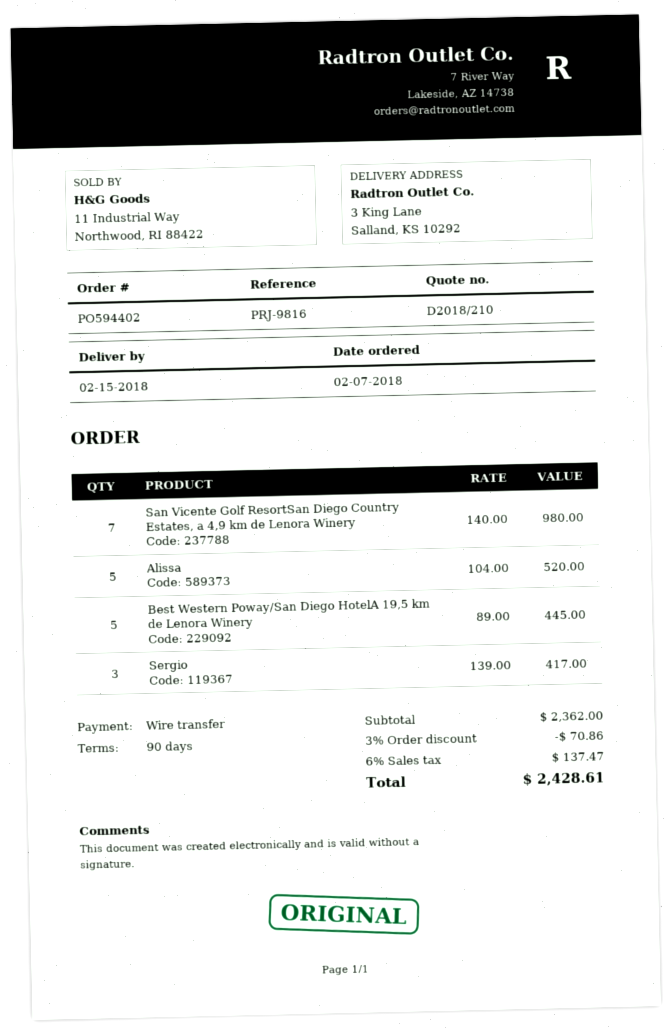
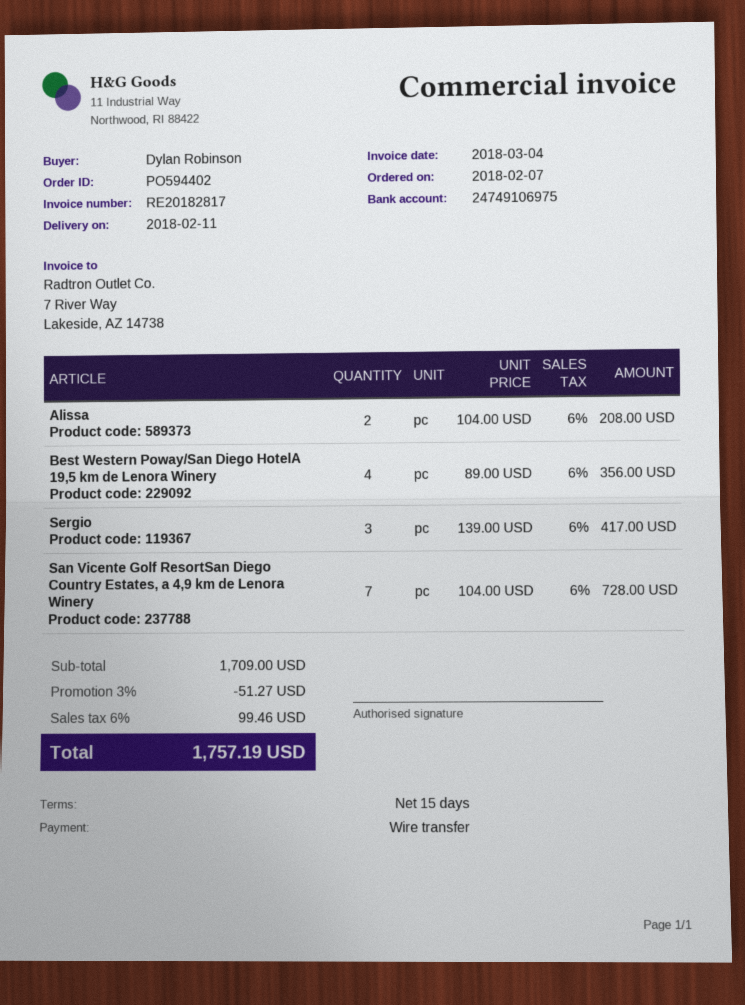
delivery date: 2018-02-15 -> 2018-02-11
payment terms: 90 days -> 15 days
San Vicente Golf ResortSan Diego Country Estates, a 4,9 km de Lenora Winery: 7 x 140.00 = 980.00 -> 7 x 104.00 = 728.00
Alissa: 5 x 104.00 = 520.00 -> 2 x 104.00 = 208.00
Best Western Poway/San Diego HotelA 19,5 km de Lenora Winery: 5 x 89.00 = 445.00 -> 4 x 89.00 = 356.00
subtotal: 2362.00 -> 1709.00
discount: 3% = 70.86 -> 3% = 51.27
tax: 6% = 137.47 -> 6% = 99.46
total: 2428.61 -> 1757.19

